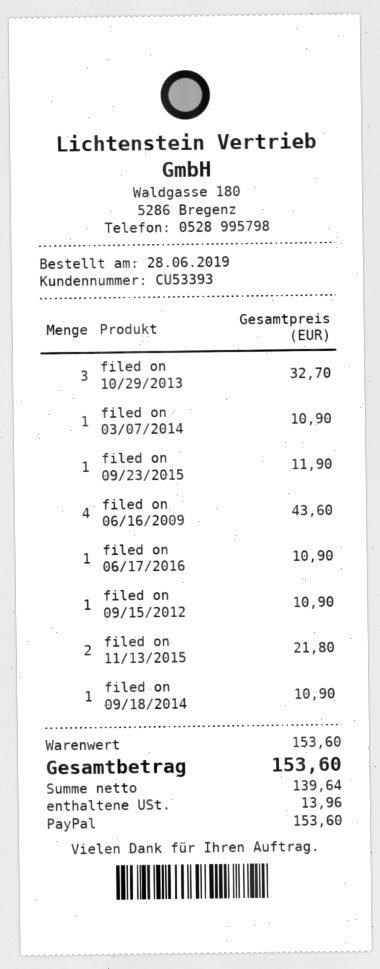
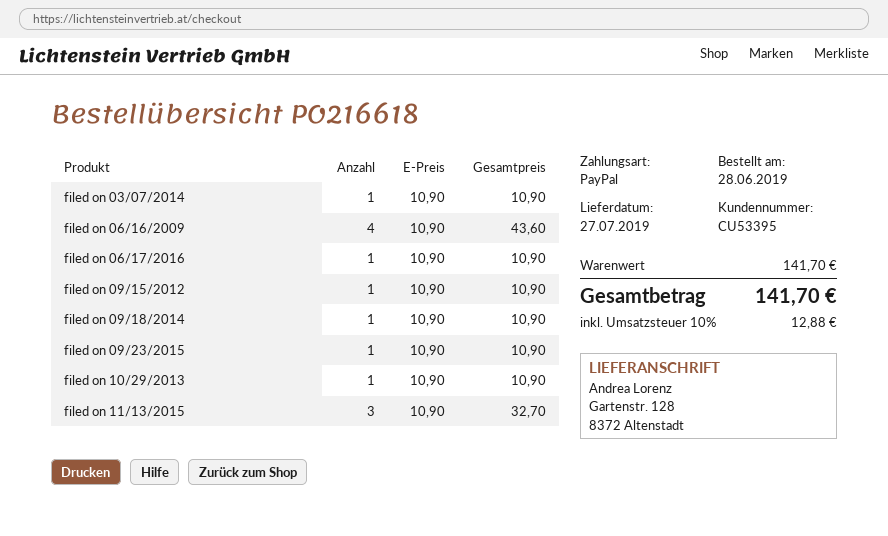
customer number: CU53393 -> CU53395
filed on 10/29/2013: 3 for 32.70 -> 1 for 10.90
filed on 09/23/2015: 1 for 11.90 -> 1 for 10.90
filed on 11/13/2015: 2 for 21.80 -> 3 for 32.70
subtotal: 153.60 -> 141.70
tax: 13.96 -> 12.88
total: 153.60 -> 141.70

